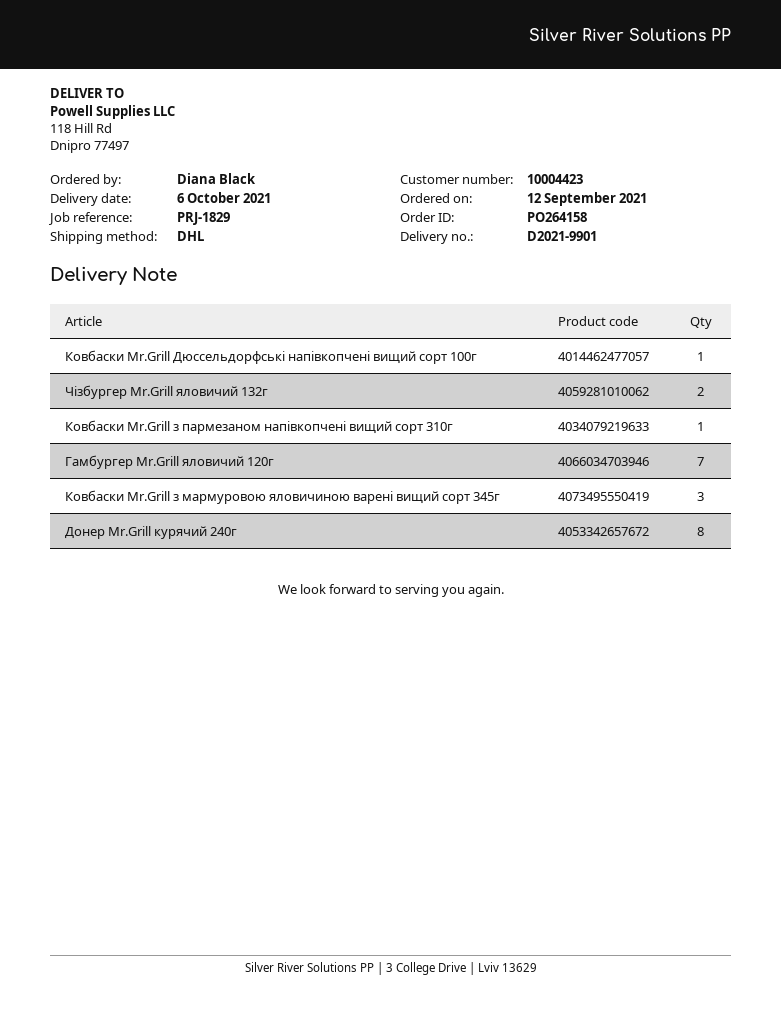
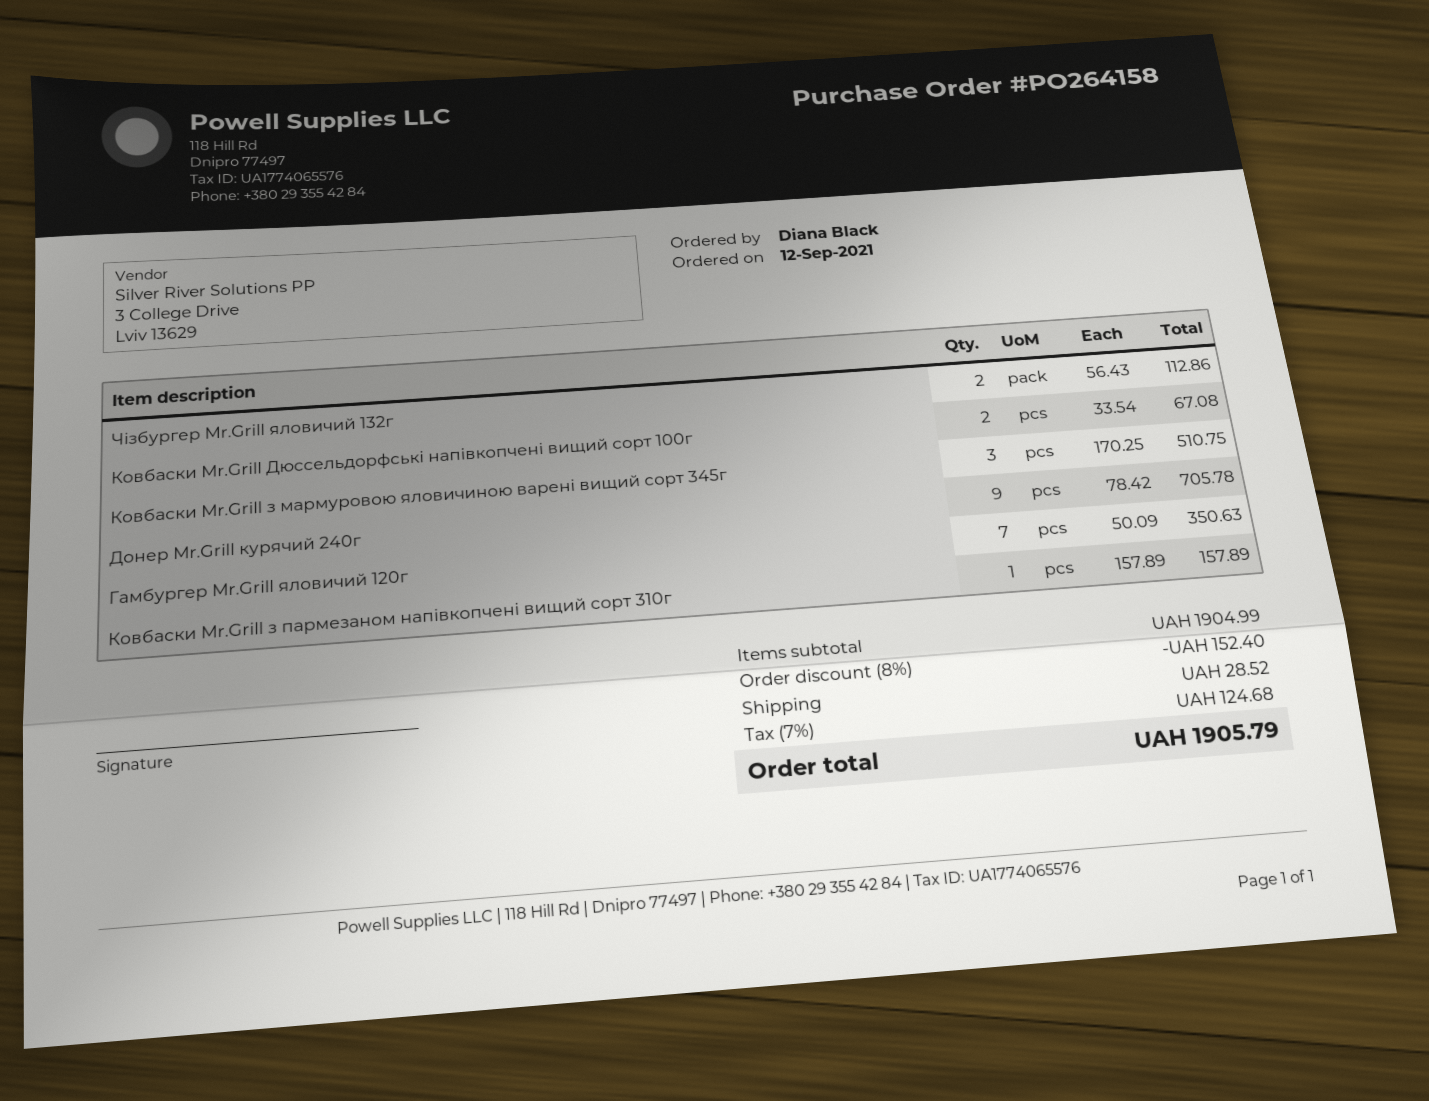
Ковбаски Mr.Grill Дюссельдорфські напівкопчені вищий сорт 100г: 1 -> 2
Донер Mr.Grill курячий 240г: 8 -> 9

